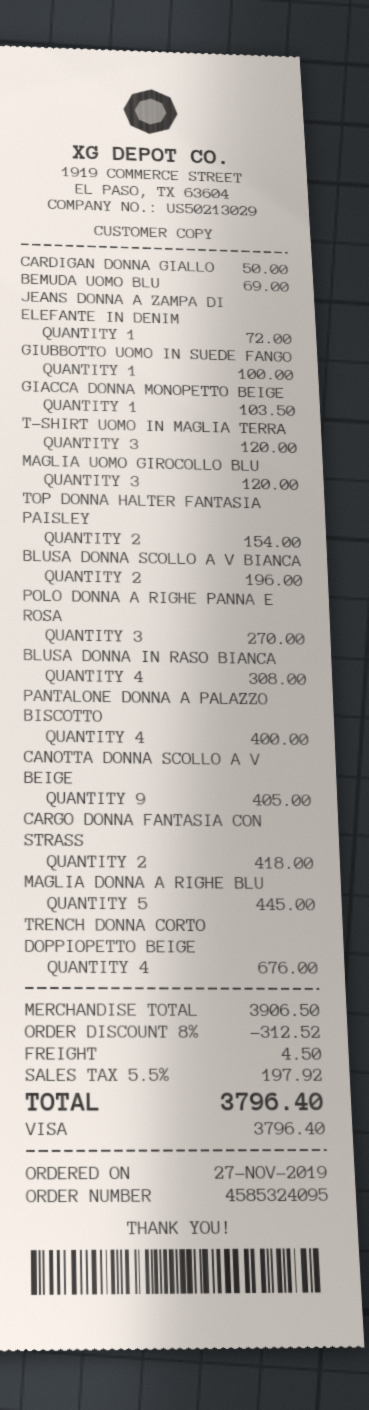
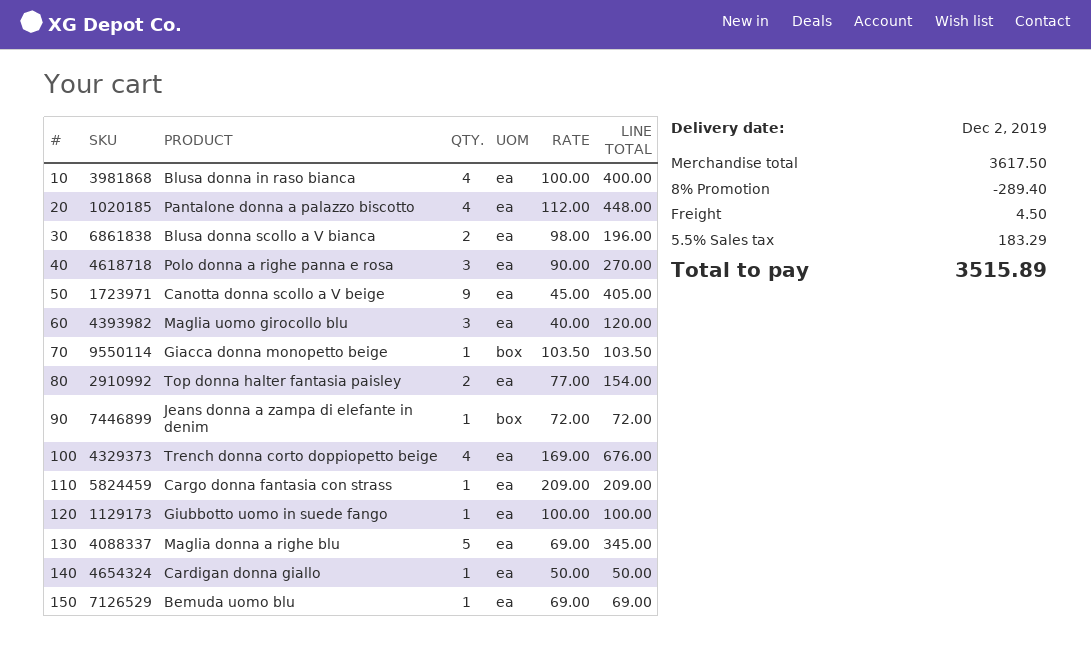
T-SHIRT UOMO IN MAGLIA TERRA: 3 for 120.00 -> none
BLUSA DONNA IN RASO BIANCA: 4 for 308.00 -> 4 for 400.00
PANTALONE DONNA A PALAZZO BISCOTTO: 4 for 400.00 -> 4 for 448.00
CARGO DONNA FANTASIA CON STRASS: 2 for 418.00 -> 1 for 209.00
MAGLIA DONNA A RIGHE BLU: 5 for 445.00 -> 5 for 345.00
subtotal: 3906.50 -> 3617.50
discount: 8% = 312.52 -> 8% = 289.40
tax: 5.5% = 197.92 -> 5.5% = 183.29
total: 3796.40 -> 3515.89

